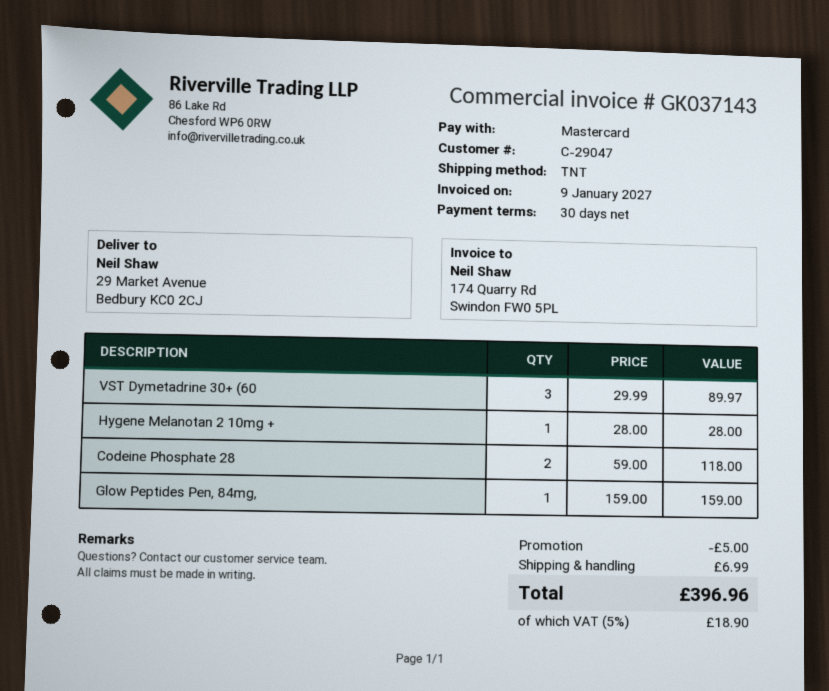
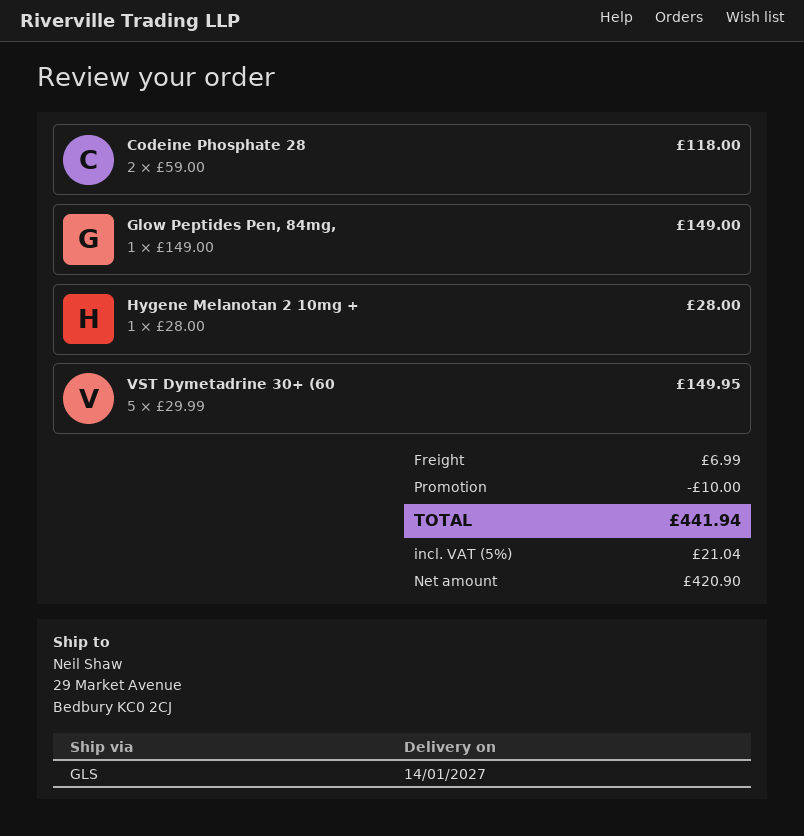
shipping method: TNT -> GLS
VST Dymetadrine 30+ (60: 3 x 29.99 = 89.97 -> 5 x 29.99 = 149.95
Glow Peptides Pen, 84mg,: 1 x 159.00 = 159.00 -> 1 x 149.00 = 149.00
discount: 5.00 -> 10.00
tax: 5% = 18.90 -> 5% = 21.04
total: 396.96 -> 441.94

